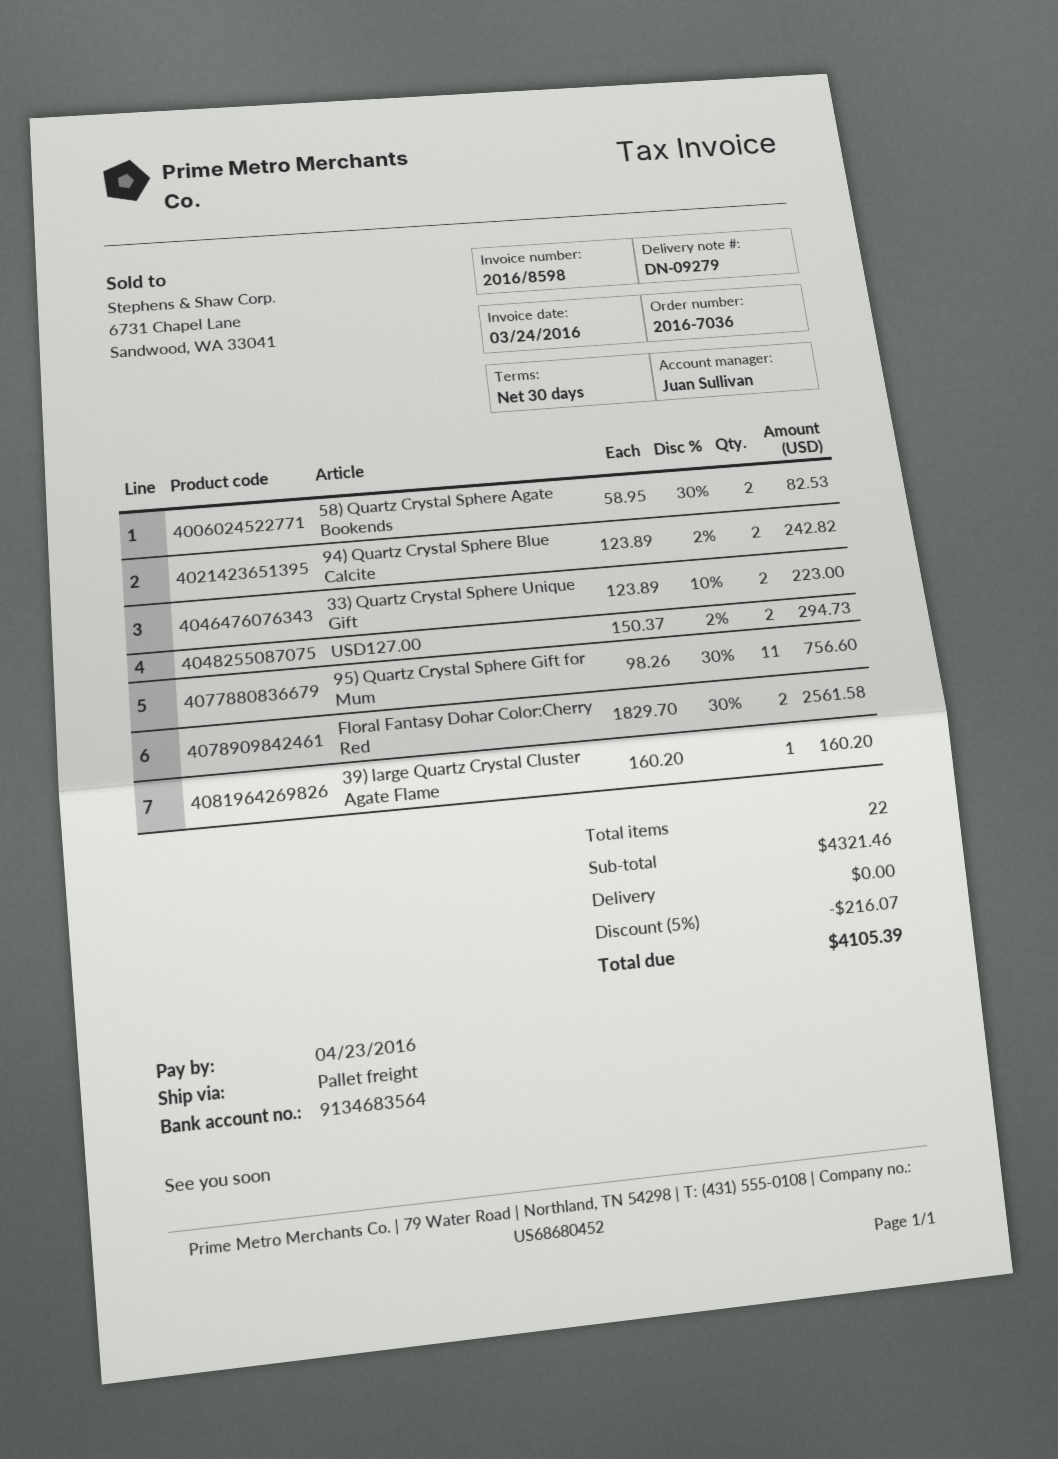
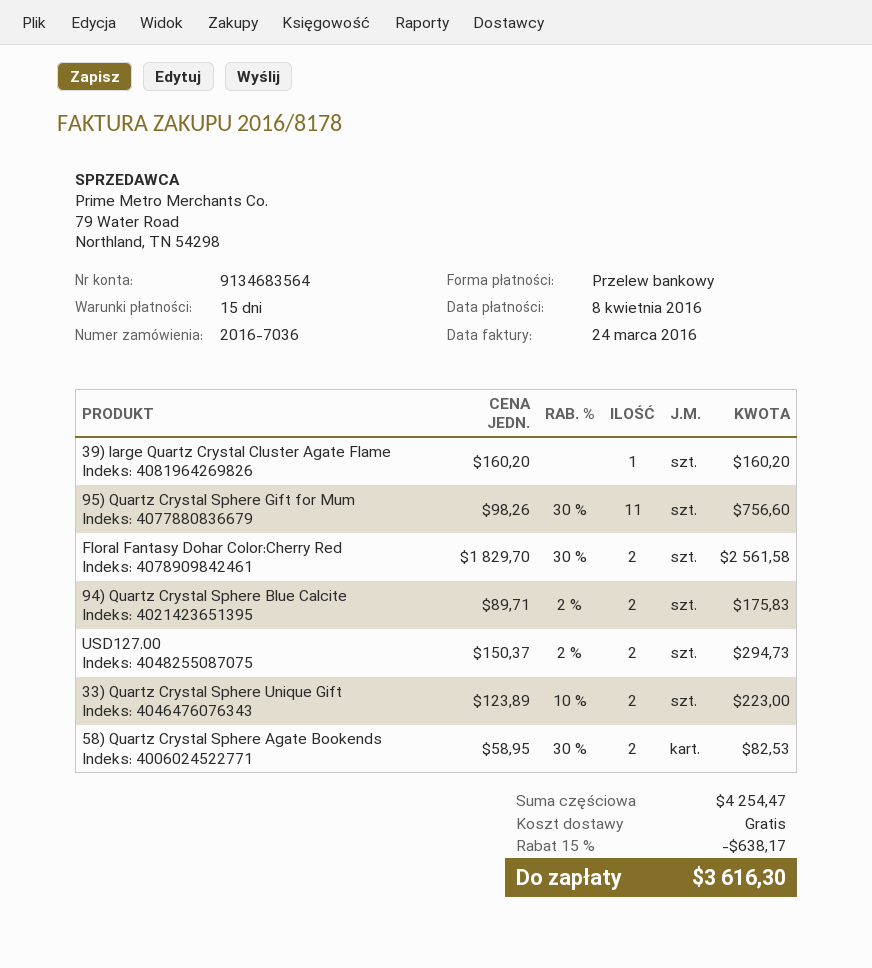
invoice number: 2016/8598 -> 2016/8178
payment terms: 30 days -> 15 days
due date: 2016-04-23 -> 2016-04-08
94) Quartz Crystal Sphere Blue Calcite: 2 x 123.89 - 2% = 242.82 -> 2 x 89.71 - 2% = 175.83
subtotal: 4321.46 -> 4254.47
discount: 5% = 216.07 -> 15% = 638.17
total: 4105.39 -> 3616.30

